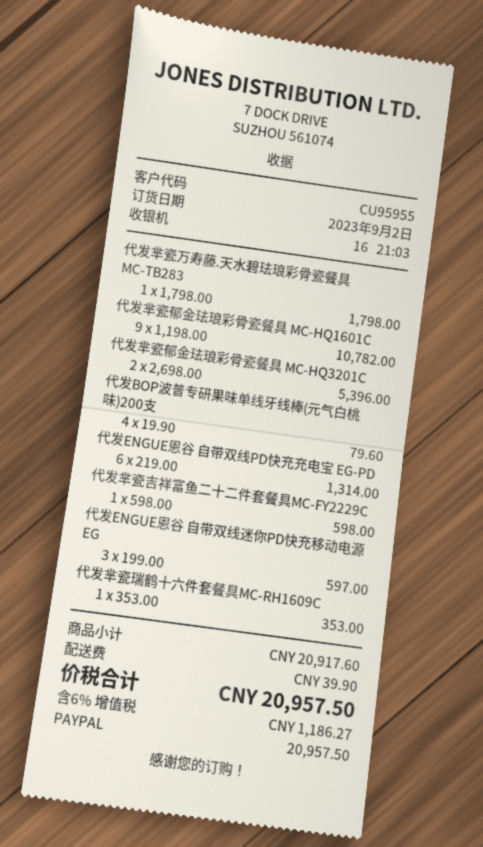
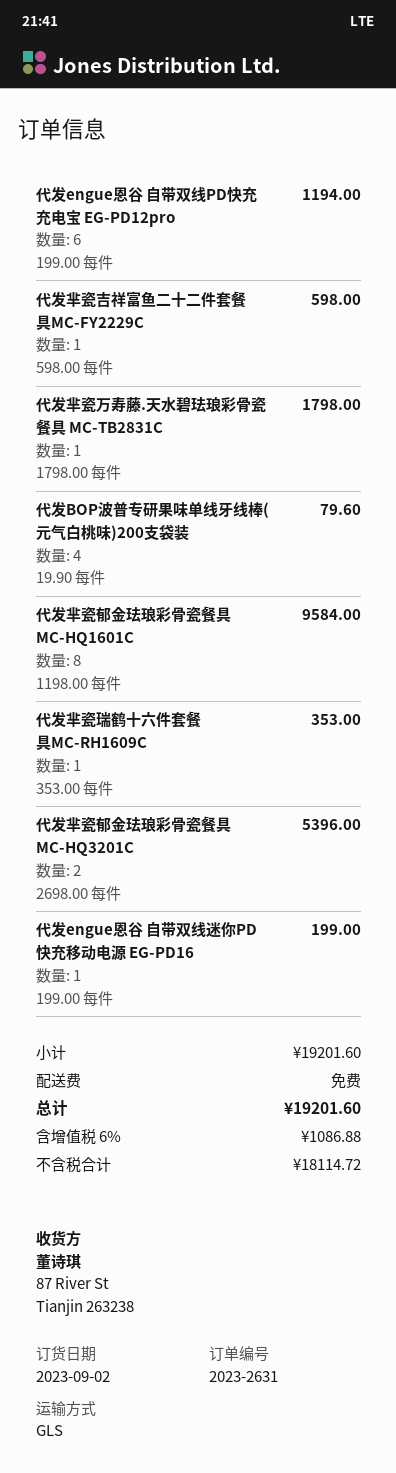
代发芈瓷郁金珐琅彩骨瓷餐具 MC-HQ1601C: 9 x 1198.00 = 10782.00 -> 8 x 1198.00 = 9584.00
代发ENGUE恩谷 自带双线PD快充充电宝 EG-PD: 6 x 219.00 = 1314.00 -> 6 x 199.00 = 1194.00
代发ENGUE恩谷 自带双线迷你PD快充移动电源 EG: 3 x 199.00 = 597.00 -> 1 x 199.00 = 199.00
subtotal: 20917.60 -> 19201.60
shipping: 39.90 -> 0.00
tax: 6% = 1186.27 -> 6% = 1086.88
total: 20957.50 -> 19201.60

